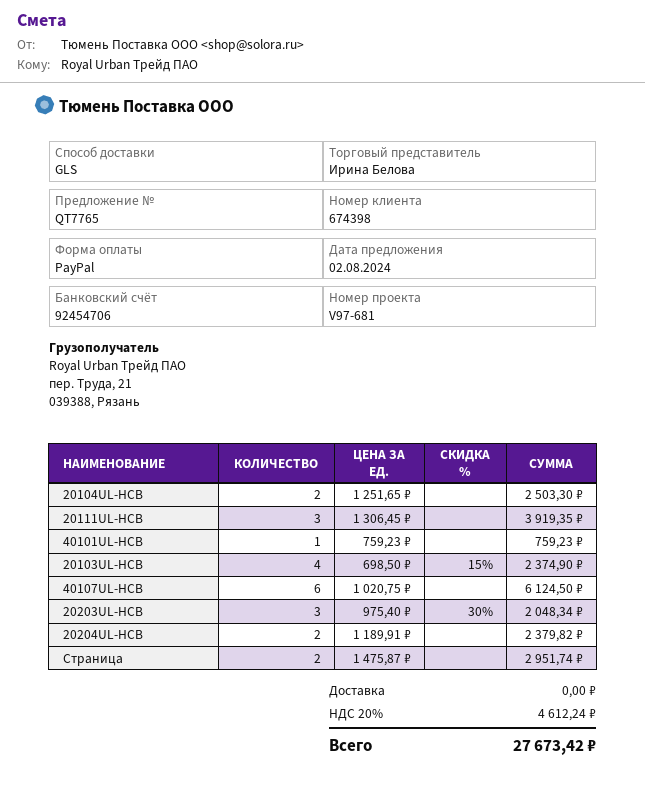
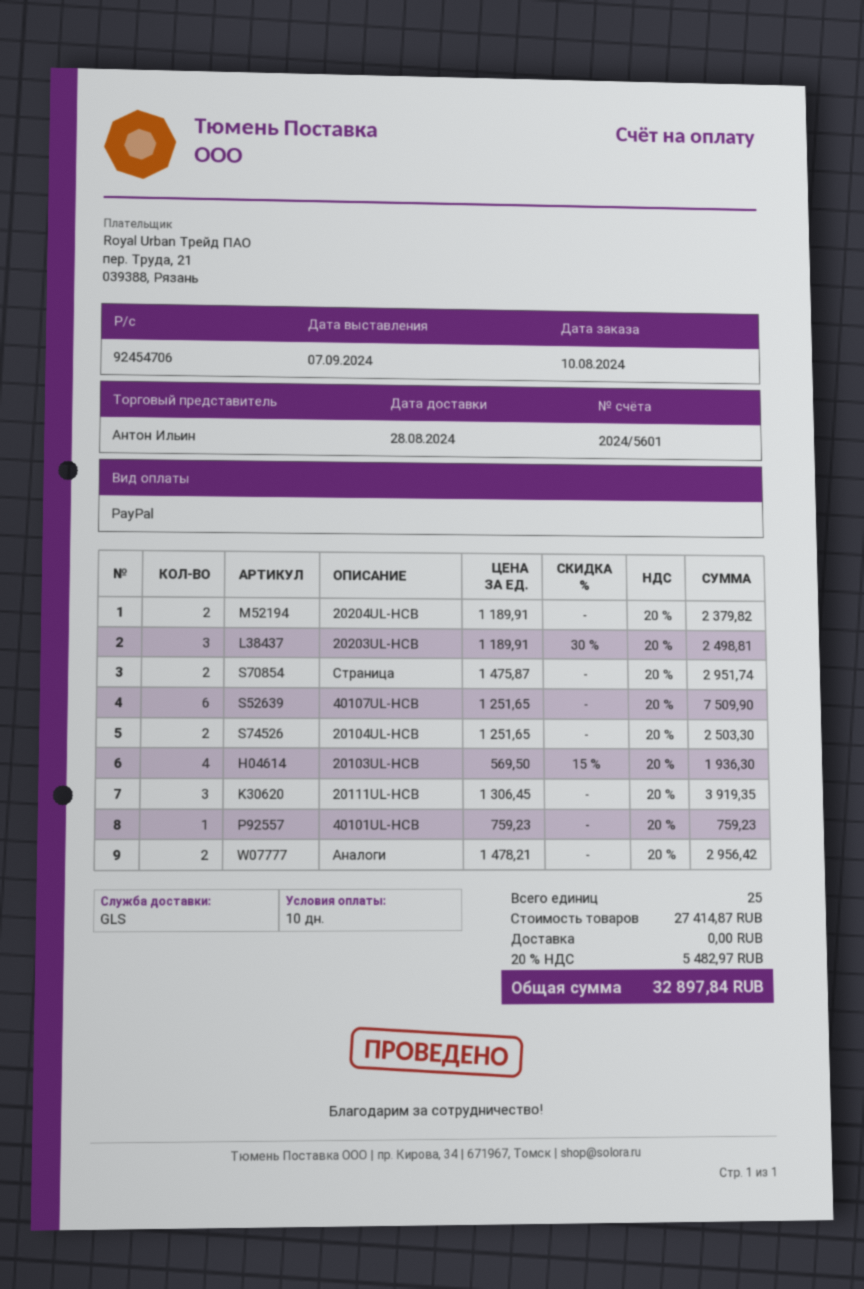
sales rep: Ирина Белова -> Антон Ильин
20103UL-HCB: 4 x 698.50 - 15% = 2374.90 -> 4 x 569.50 - 15% = 1936.30
40107UL-HCB: 6 x 1020.75 = 6124.50 -> 6 x 1251.65 = 7509.90
20203UL-HCB: 3 x 975.40 - 30% = 2048.34 -> 3 x 1189.91 - 30% = 2498.81
Аналоги: none -> 2 x 1478.21 = 2956.42
tax: 20% = 4612.24 -> 20% = 5482.97
total: 27673.42 -> 32897.84

